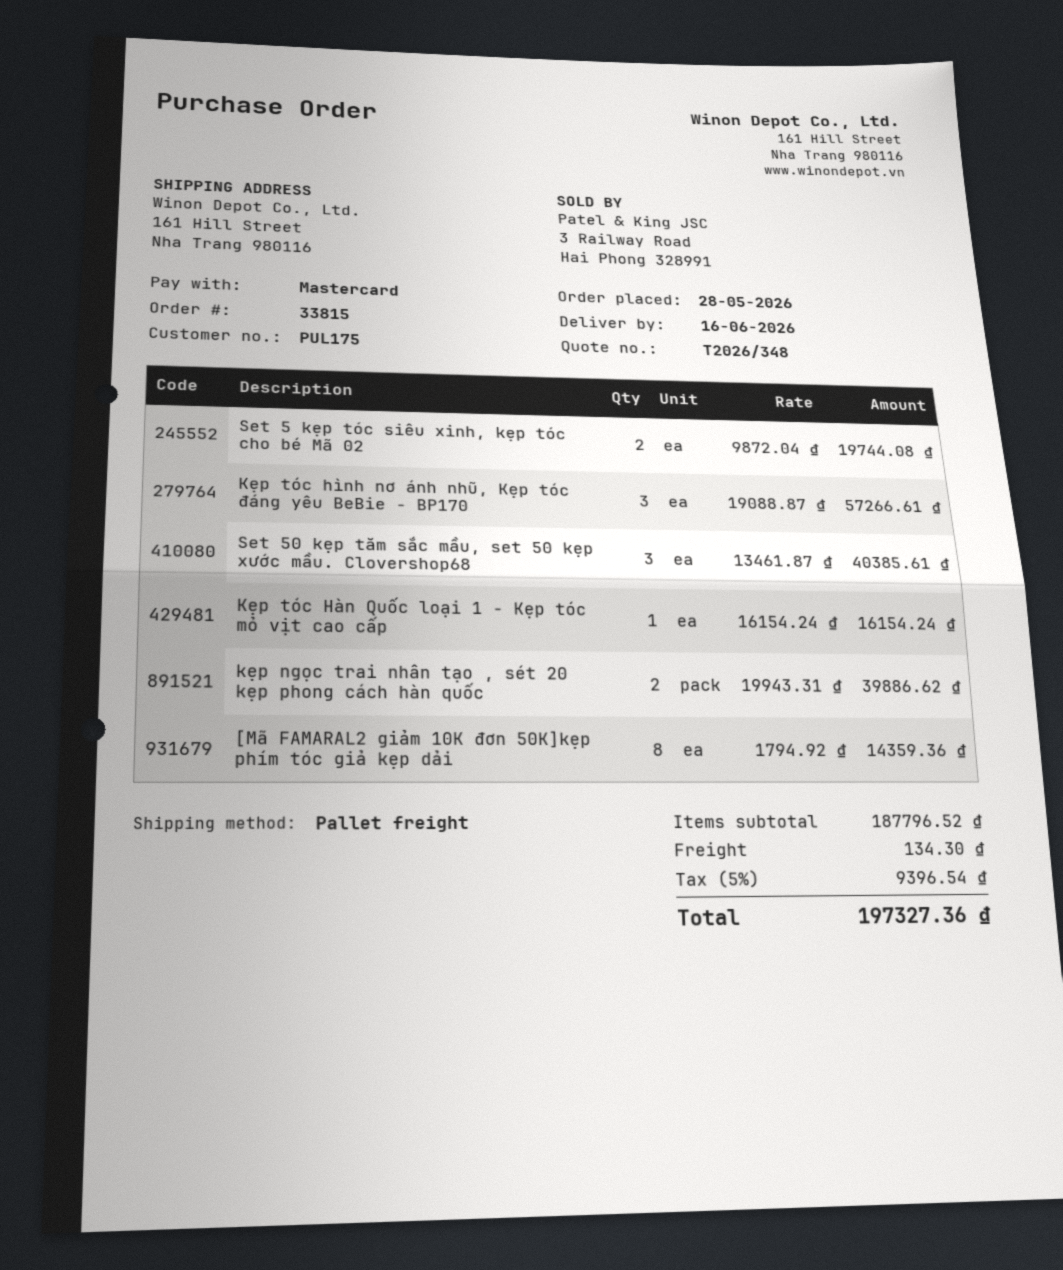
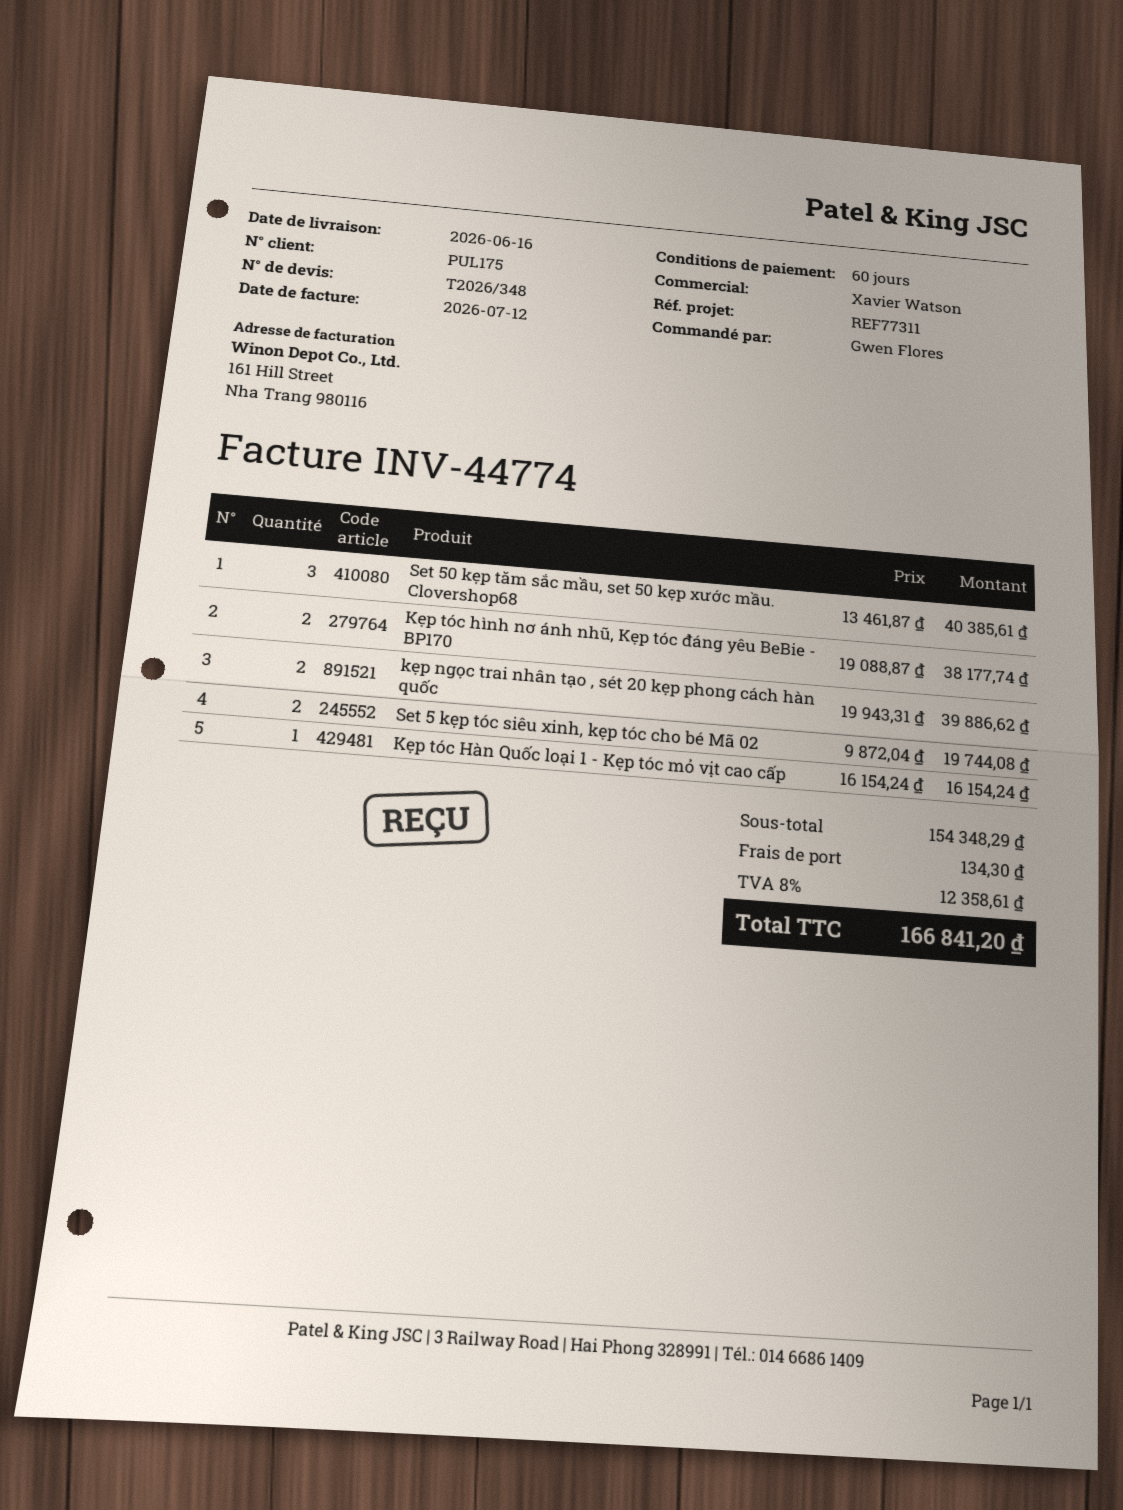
Kẹp tóc hình nơ ánh nhũ, Kẹp tóc đáng yêu BeBie - BP170: 3 x 19088.87 = 57266.61 -> 2 x 19088.87 = 38177.74
[Mã FAMARAL2 giảm 10K đơn 50K]kẹp phím tóc giả kẹp dải: 8 x 1794.92 = 14359.36 -> none
subtotal: 187796.52 -> 154348.29
tax: 5% = 9396.54 -> 8% = 12358.61
total: 197327.36 -> 166841.20

